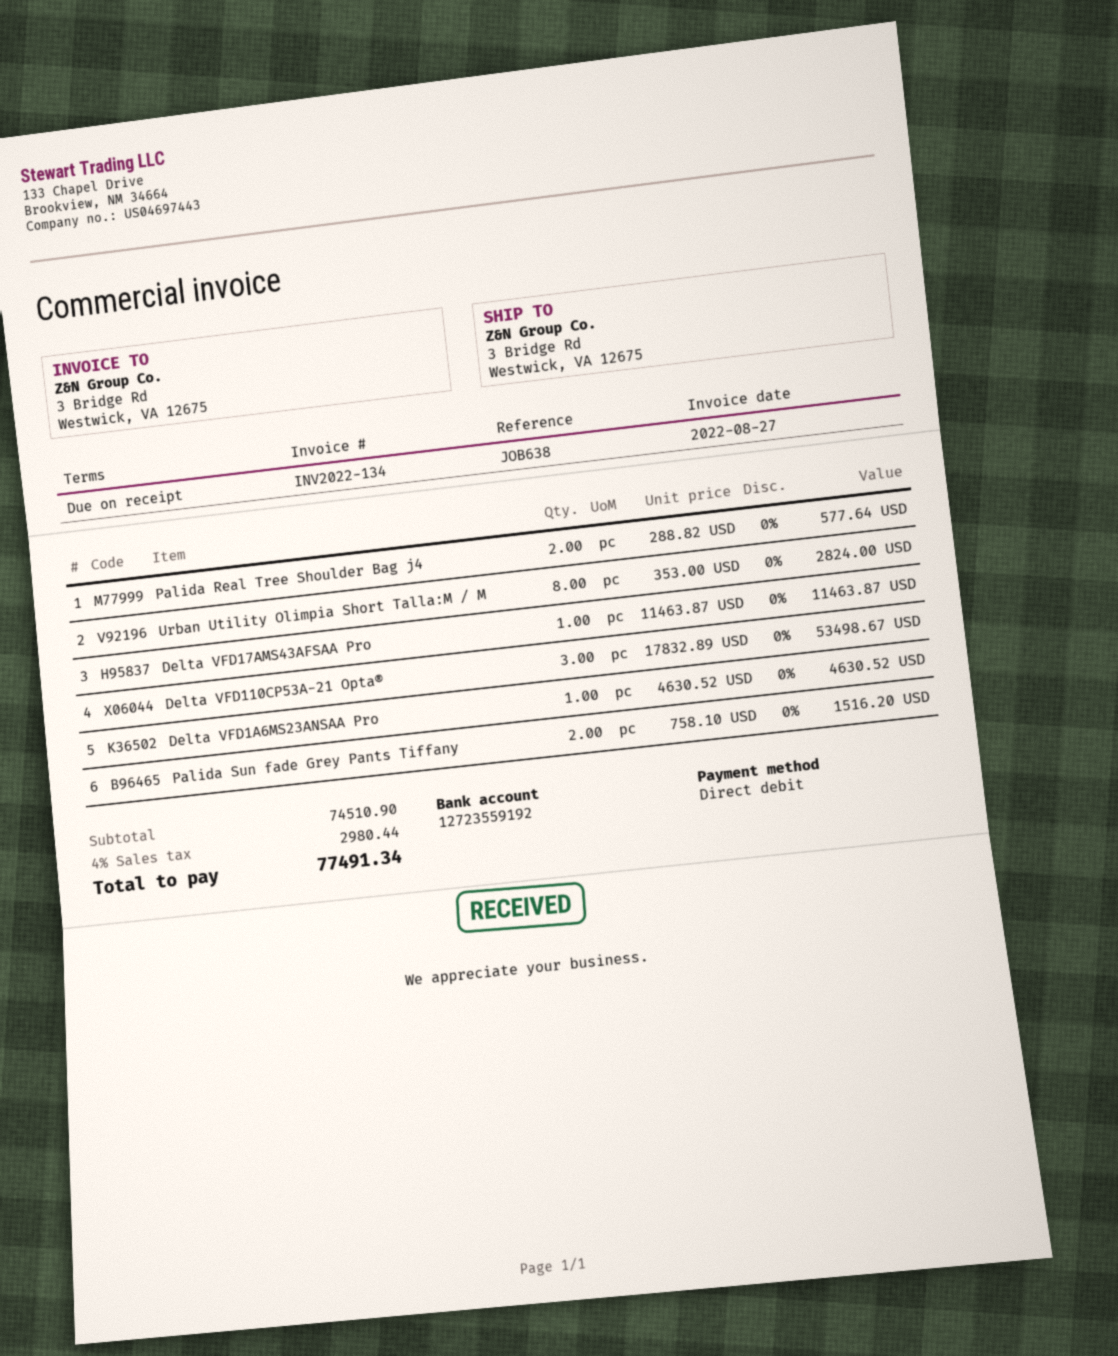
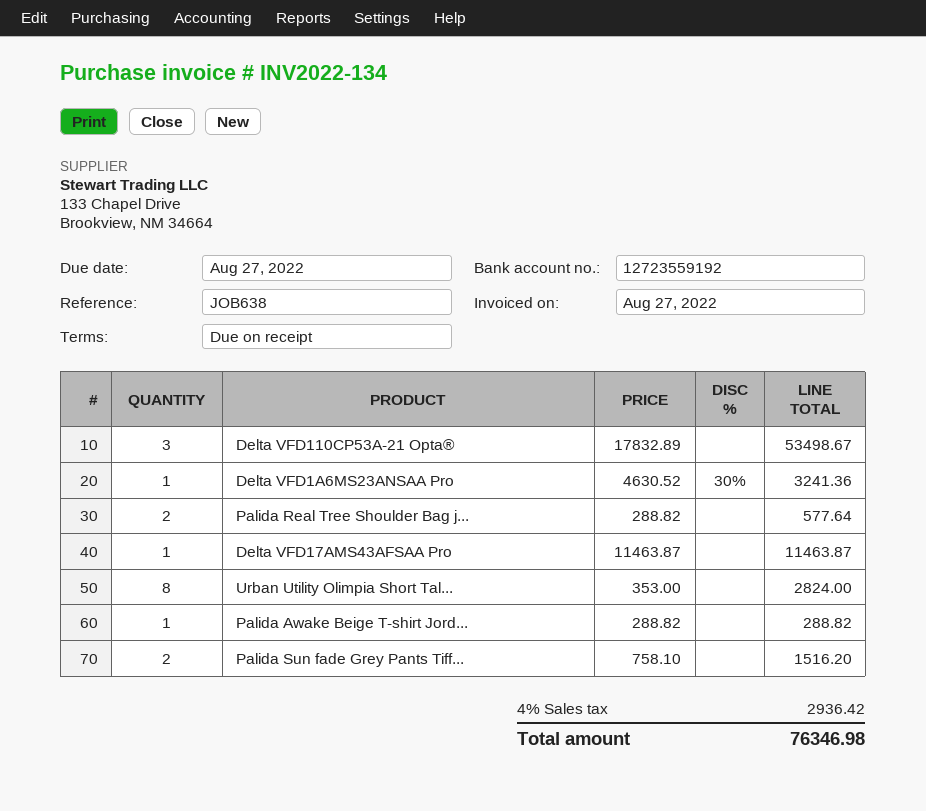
Delta VFD1A6MS23ANSAA Pro: 1 x 4630.52 = 4630.52 -> 1 x 4630.52 - 30% = 3241.36
Palida Awake Beige T-shirt Jord...: none -> 1 x 288.82 = 288.82
tax: 4% = 2980.44 -> 4% = 2936.42
total: 77491.34 -> 76346.98

